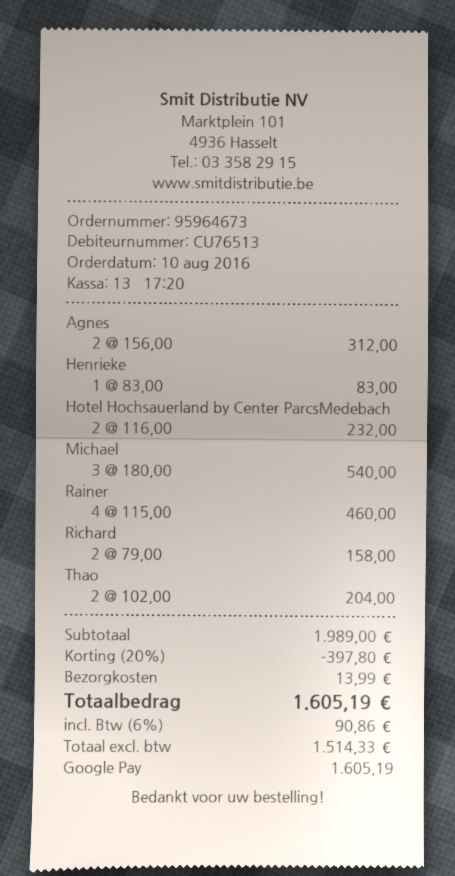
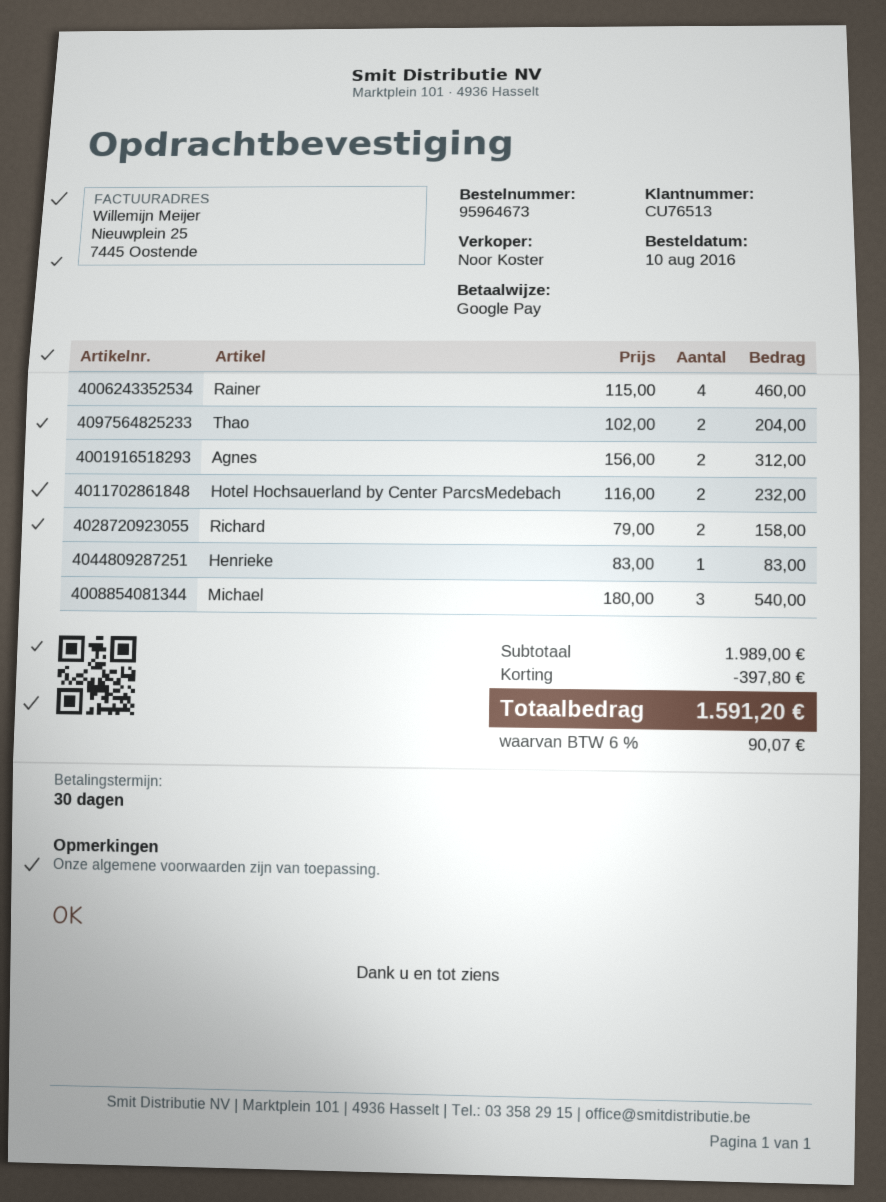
shipping: 13.99 -> none
tax: 6% = 90.86 -> 6% = 90.07
total: 1605.19 -> 1591.20

